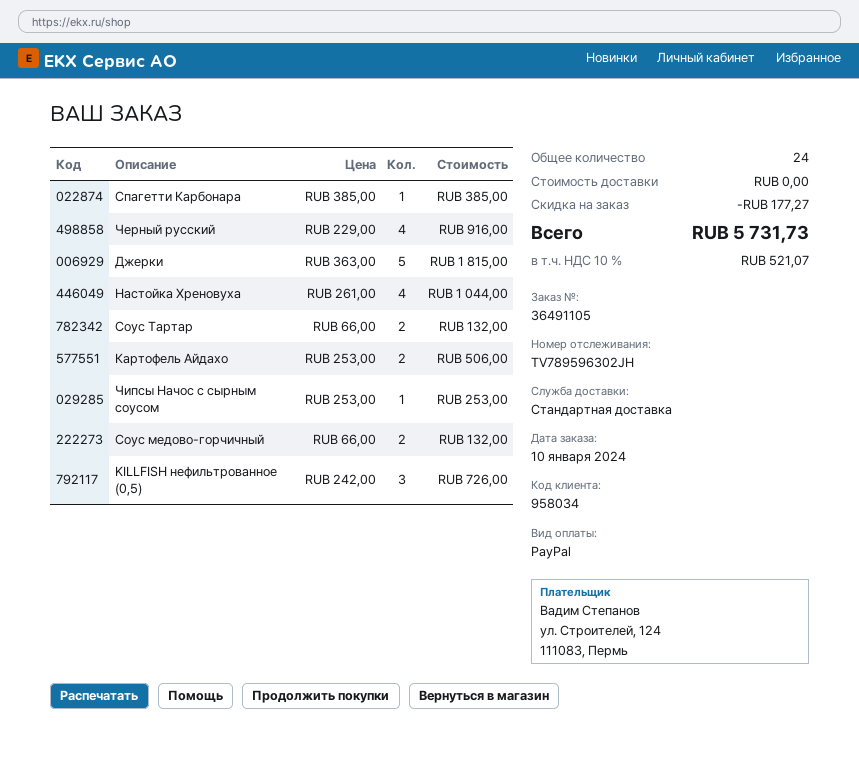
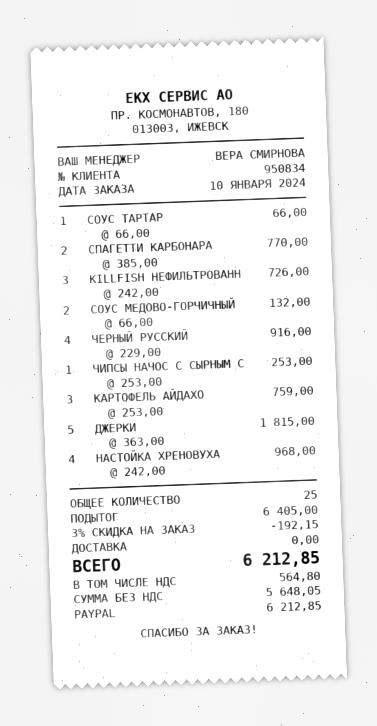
customer number: 958034 -> 950834
Спагетти Карбонара: 1 x 385.00 = 385.00 -> 2 x 385.00 = 770.00
Настойка Хреновуха: 4 x 261.00 = 1044.00 -> 4 x 242.00 = 968.00
Соус Тартар: 2 x 66.00 = 132.00 -> 1 x 66.00 = 66.00
Картофель Айдахо: 2 x 253.00 = 506.00 -> 3 x 253.00 = 759.00
total quantity: 24 -> 25
discount: 177.27 -> 192.15
tax: 521.07 -> 564.80
total: 5731.73 -> 6212.85

